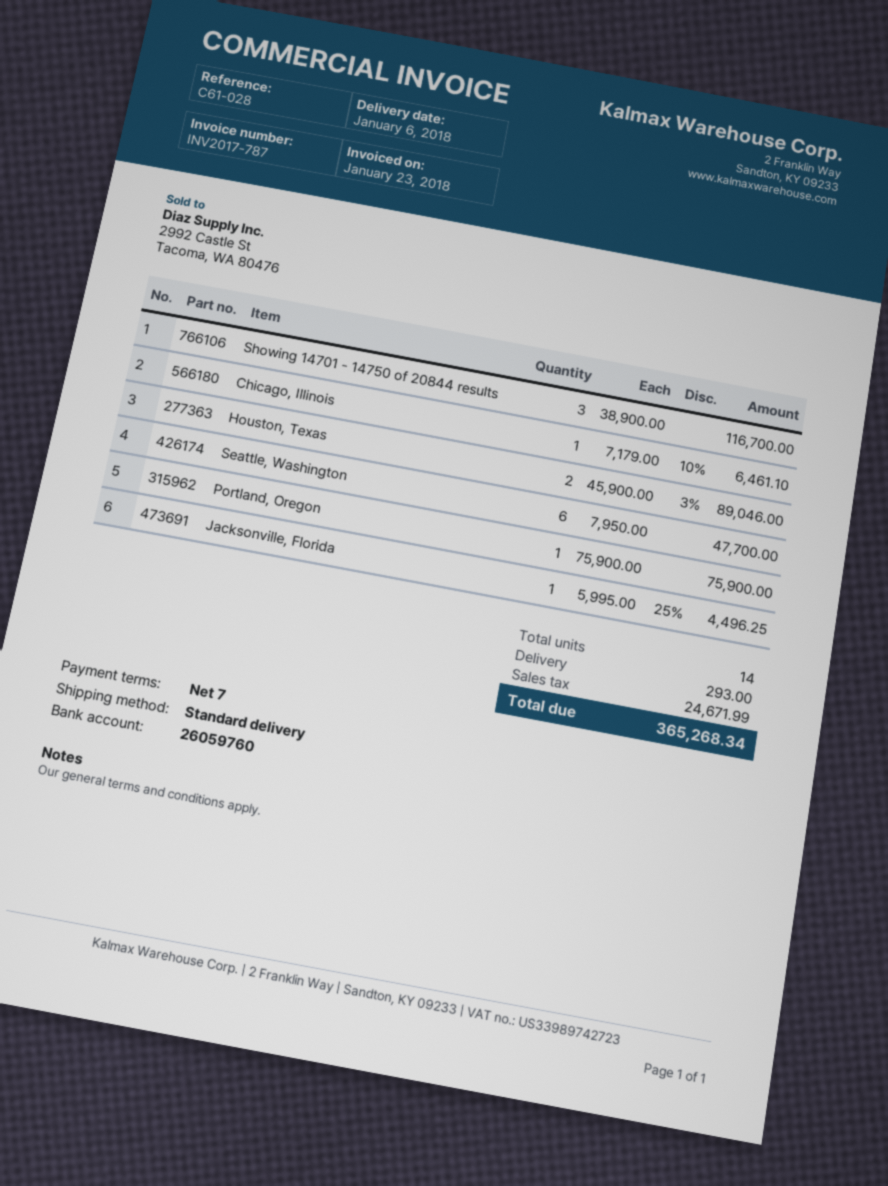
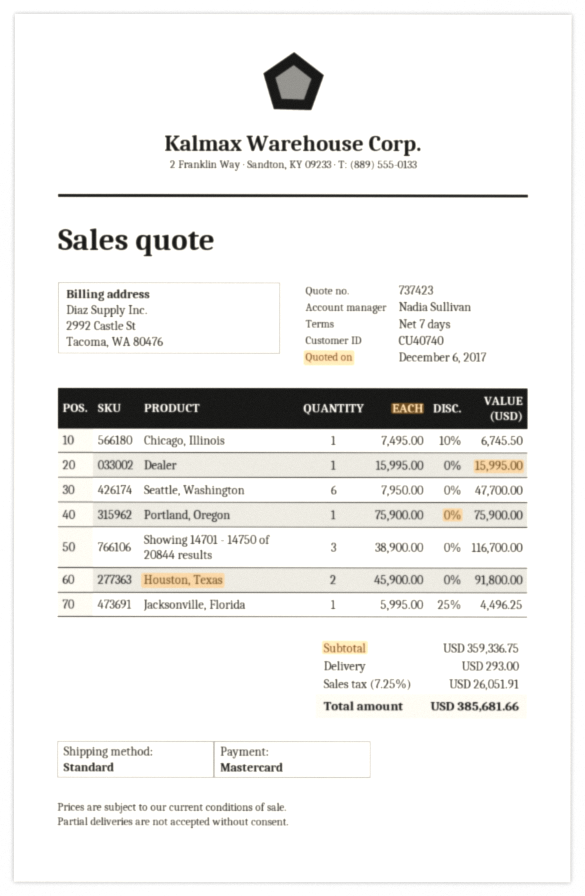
Chicago, Illinois: 1 x 7179.00 - 10% = 6461.10 -> 1 x 7495.00 - 10% = 6745.50
Houston, Texas: 2 x 45900.00 - 3% = 89046.00 -> 2 x 45900.00 = 91800.00
Dealer: none -> 1 x 15995.00 = 15995.00
tax: 24671.99 -> 26051.91
total: 365268.34 -> 385681.66

